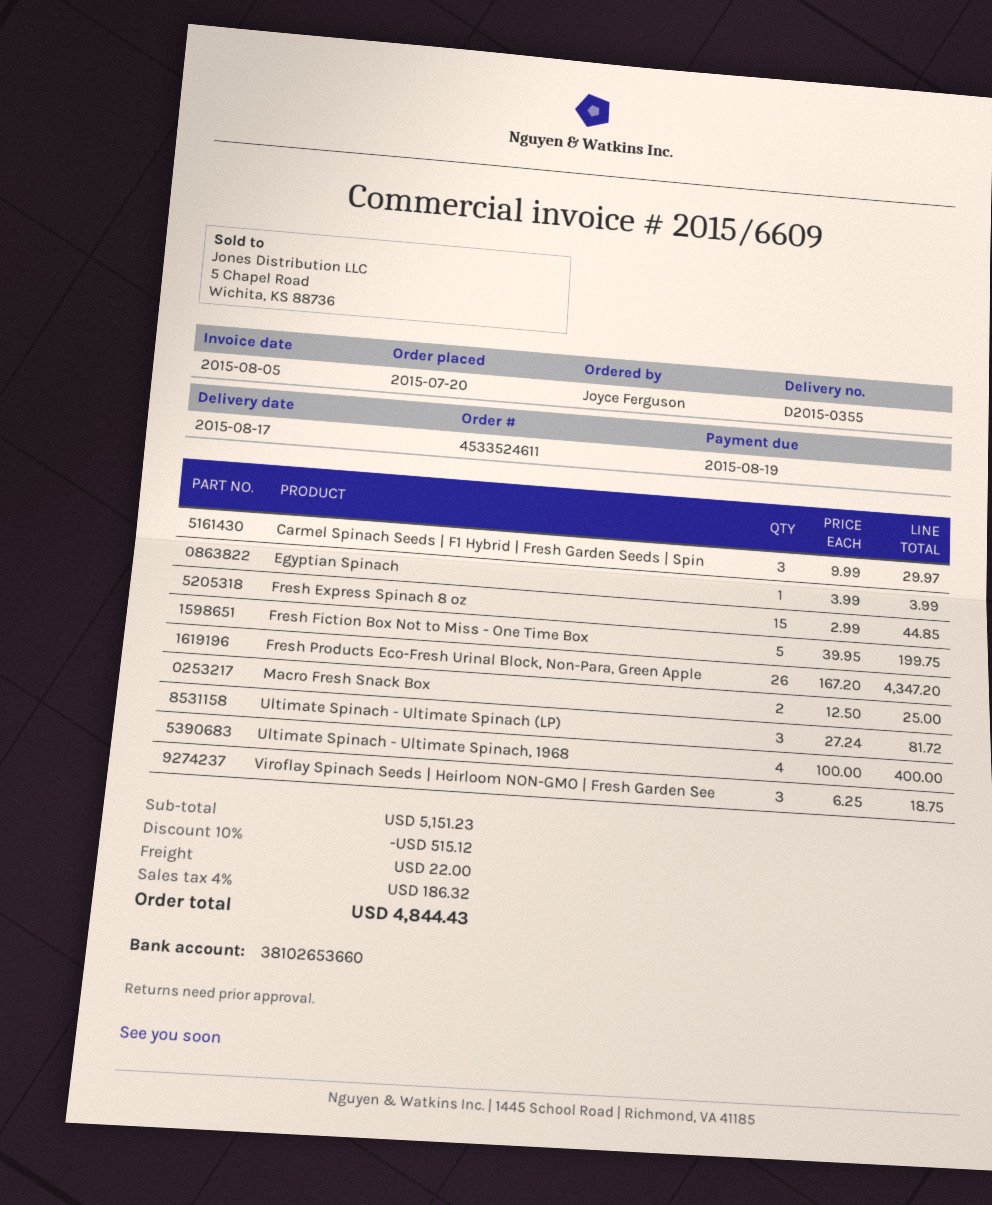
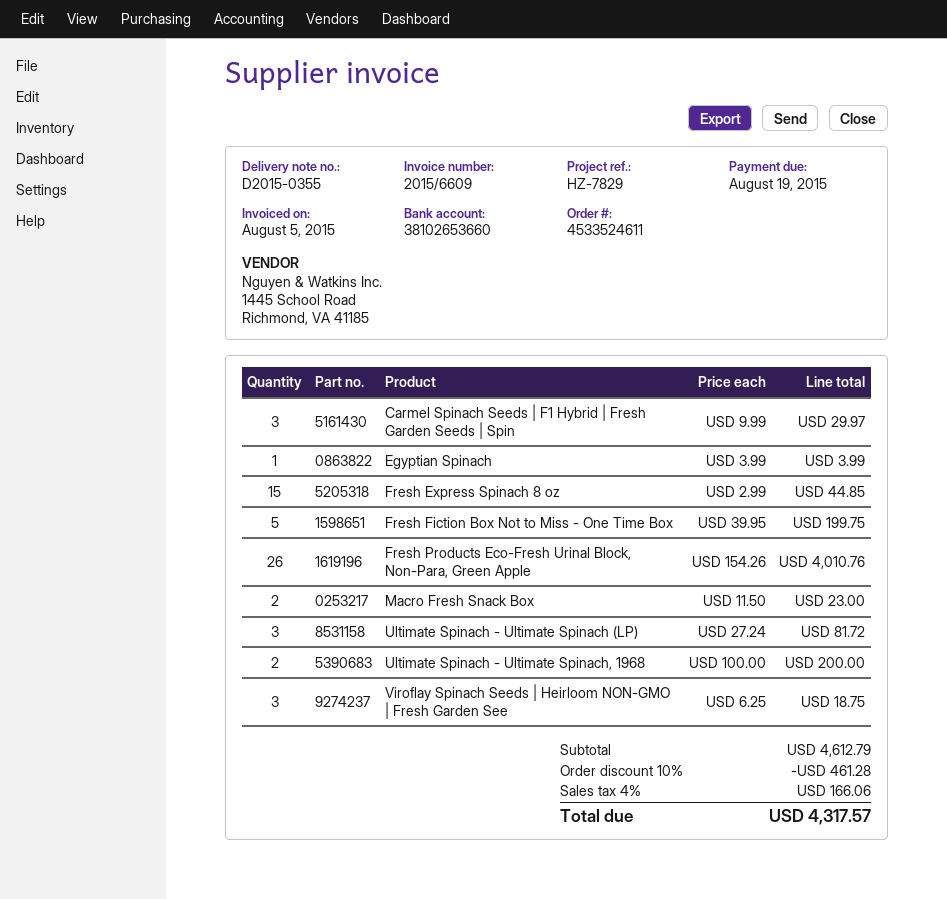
Fresh Products Eco-Fresh Urinal Block, Non-Para, Green Apple: 26 x 167.20 = 4347.20 -> 26 x 154.26 = 4010.76
Macro Fresh Snack Box: 2 x 12.50 = 25.00 -> 2 x 11.50 = 23.00
Ultimate Spinach - Ultimate Spinach, 1968: 4 x 100.00 = 400.00 -> 2 x 100.00 = 200.00
subtotal: 5151.23 -> 4612.79
discount: 10% = 515.12 -> 10% = 461.28
shipping: 22.00 -> none
tax: 4% = 186.32 -> 4% = 166.06
total: 4844.43 -> 4317.57

